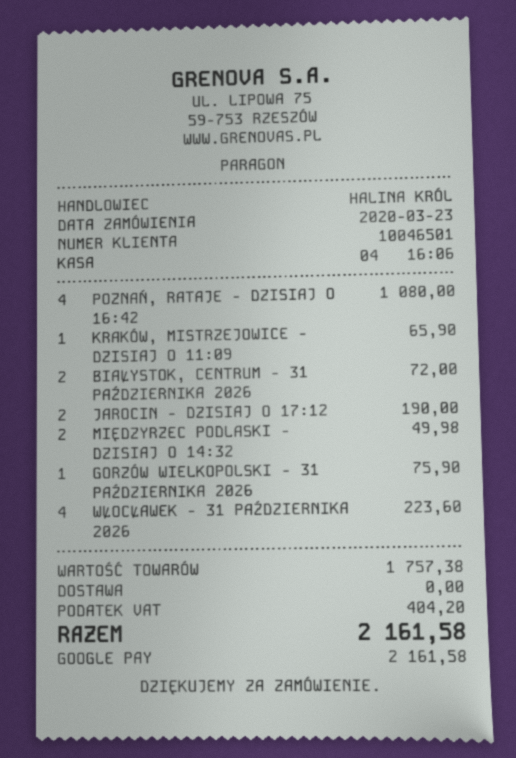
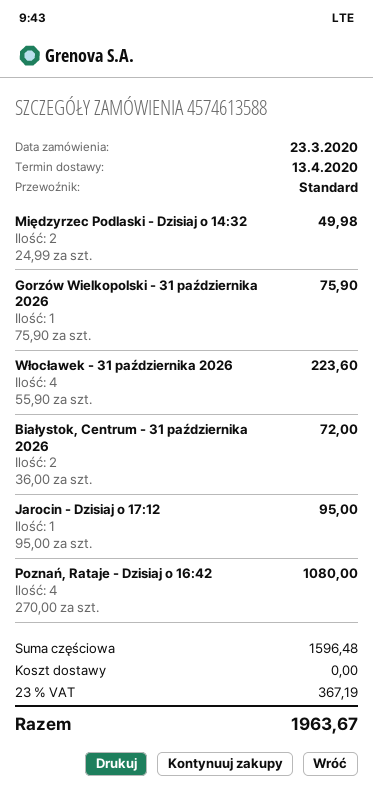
KRAKÓW, MISTRZEJOWICE - DZISIAJ O 11:09: 1 for 65.90 -> none
JAROCIN - DZISIAJ O 17:12: 2 for 190.00 -> 1 for 95.00
subtotal: 1757.38 -> 1596.48
tax: 404.20 -> 367.19
total: 2161.58 -> 1963.67

